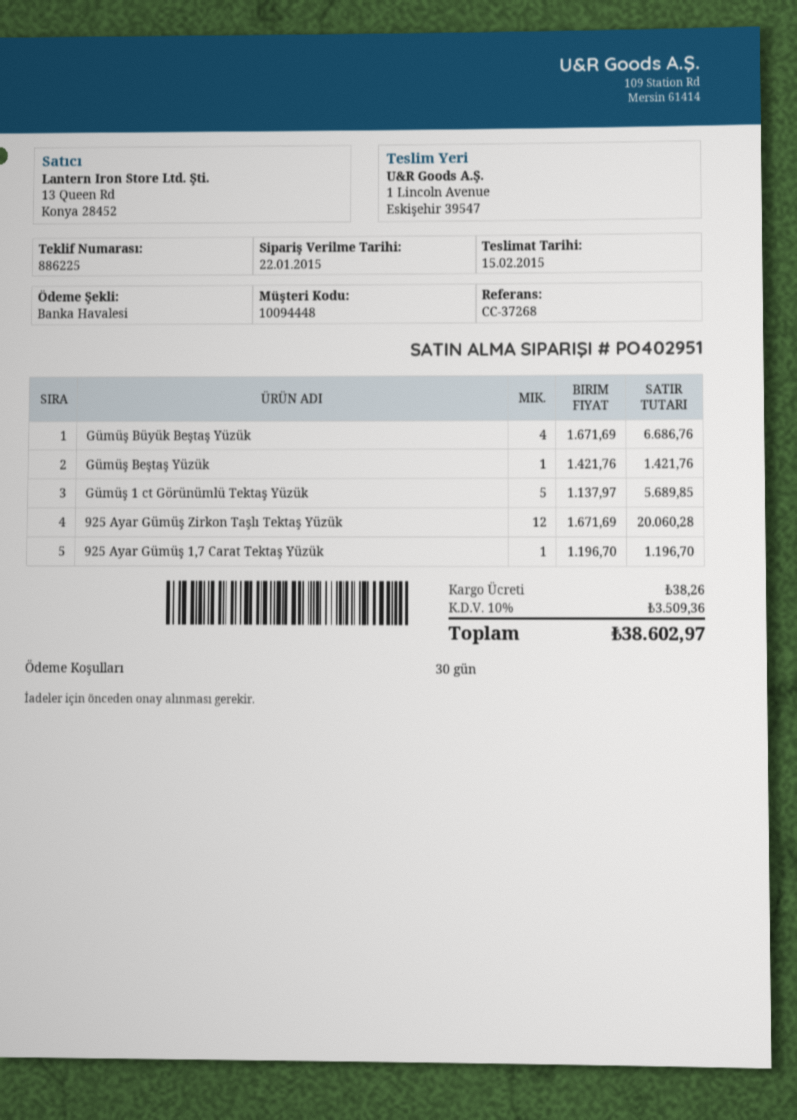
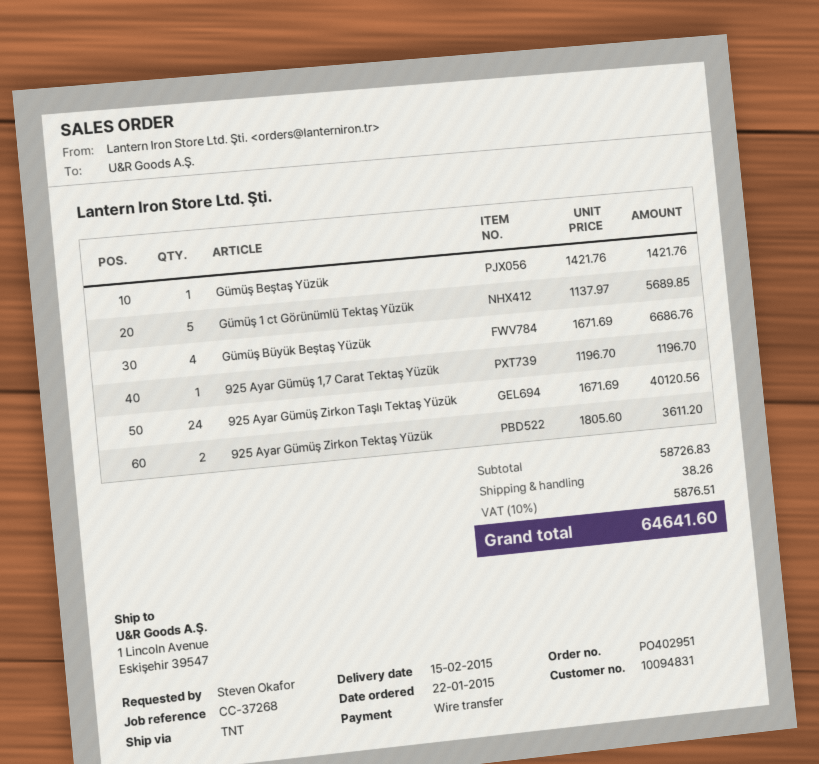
customer number: 10094448 -> 10094831
925 Ayar Gümüş Zirkon Taşlı Tektaş Yüzük: 12 x 1671.69 = 20060.28 -> 24 x 1671.69 = 40120.56
925 Ayar Gümüş Zirkon Tektaş Yüzük: none -> 2 x 1805.60 = 3611.20
tax: 10% = 3509.36 -> 10% = 5876.51
total: 38602.97 -> 64641.60

